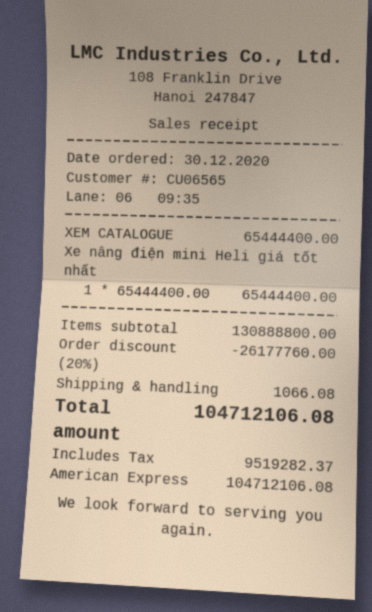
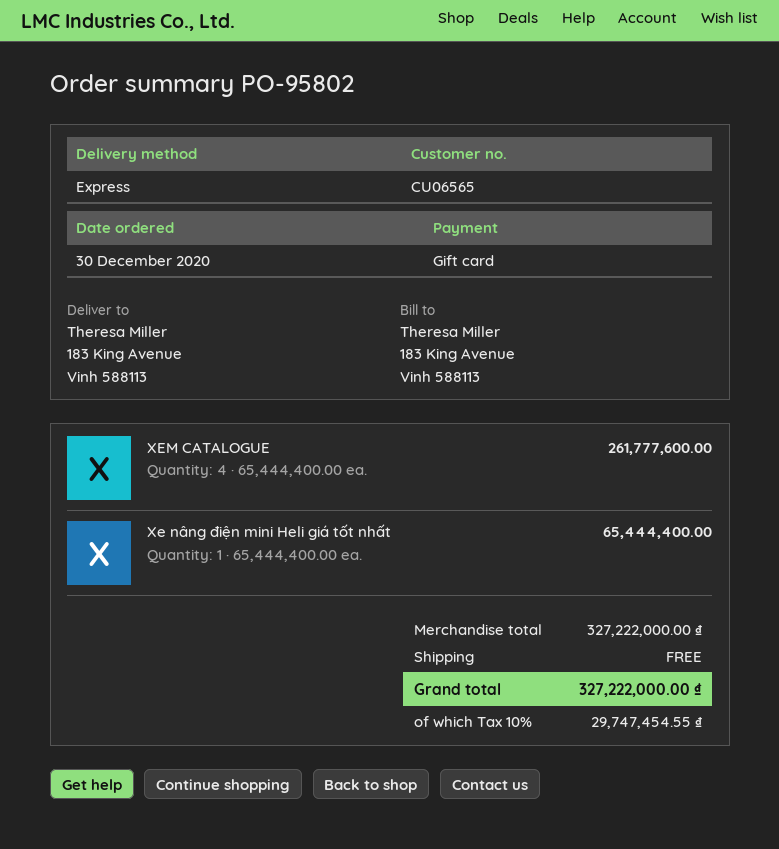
payment method: American Express -> gift card
XEM CATALOGUE: 1 x 65444400.00 = 65444400.00 -> 4 x 65444400.00 = 261777600.00
subtotal: 130888800.00 -> 327222000.00
discount: 20% = 26177760.00 -> none
shipping: 1066.08 -> 0.00
tax: 9519282.37 -> 29747454.55
total: 104712106.08 -> 327222000.00

